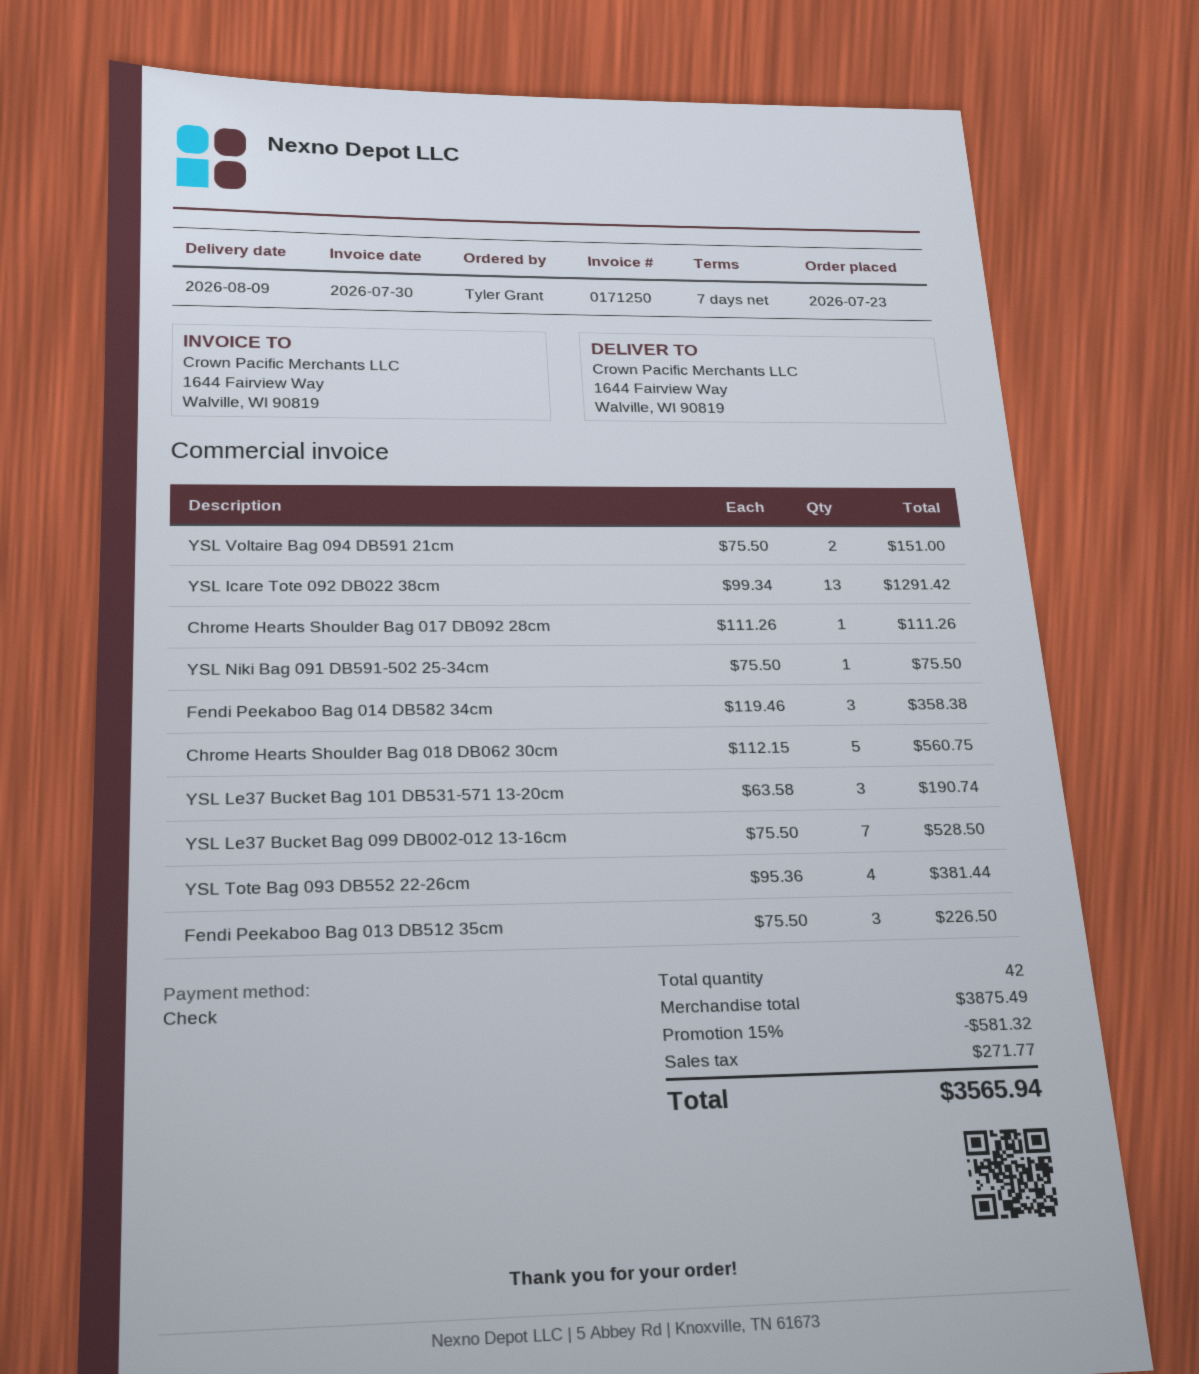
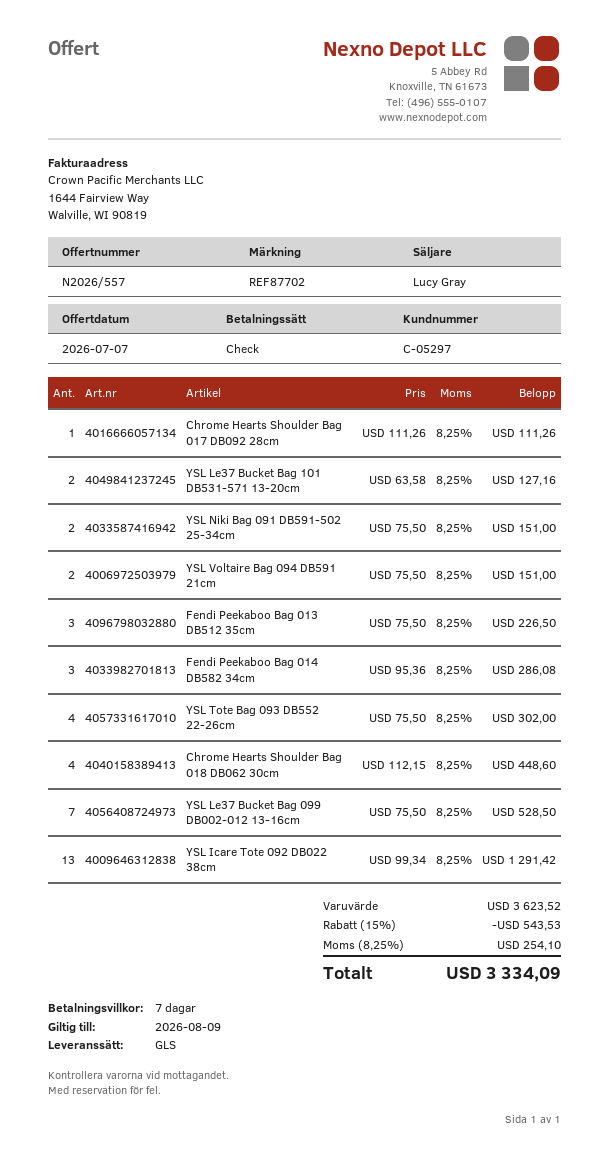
YSL Niki Bag 091 DB591-502 25-34cm: 1 x 75.50 = 75.50 -> 2 x 75.50 = 151.00
Fendi Peekaboo Bag 014 DB582 34cm: 3 x 119.46 = 358.38 -> 3 x 95.36 = 286.08
Chrome Hearts Shoulder Bag 018 DB062 30cm: 5 x 112.15 = 560.75 -> 4 x 112.15 = 448.60
YSL Le37 Bucket Bag 101 DB531-571 13-20cm: 3 x 63.58 = 190.74 -> 2 x 63.58 = 127.16
YSL Tote Bag 093 DB552 22-26cm: 4 x 95.36 = 381.44 -> 4 x 75.50 = 302.00
subtotal: 3875.49 -> 3623.52
discount: 15% = 581.32 -> 15% = 543.53
tax: 271.77 -> 254.10
total: 3565.94 -> 3334.09

